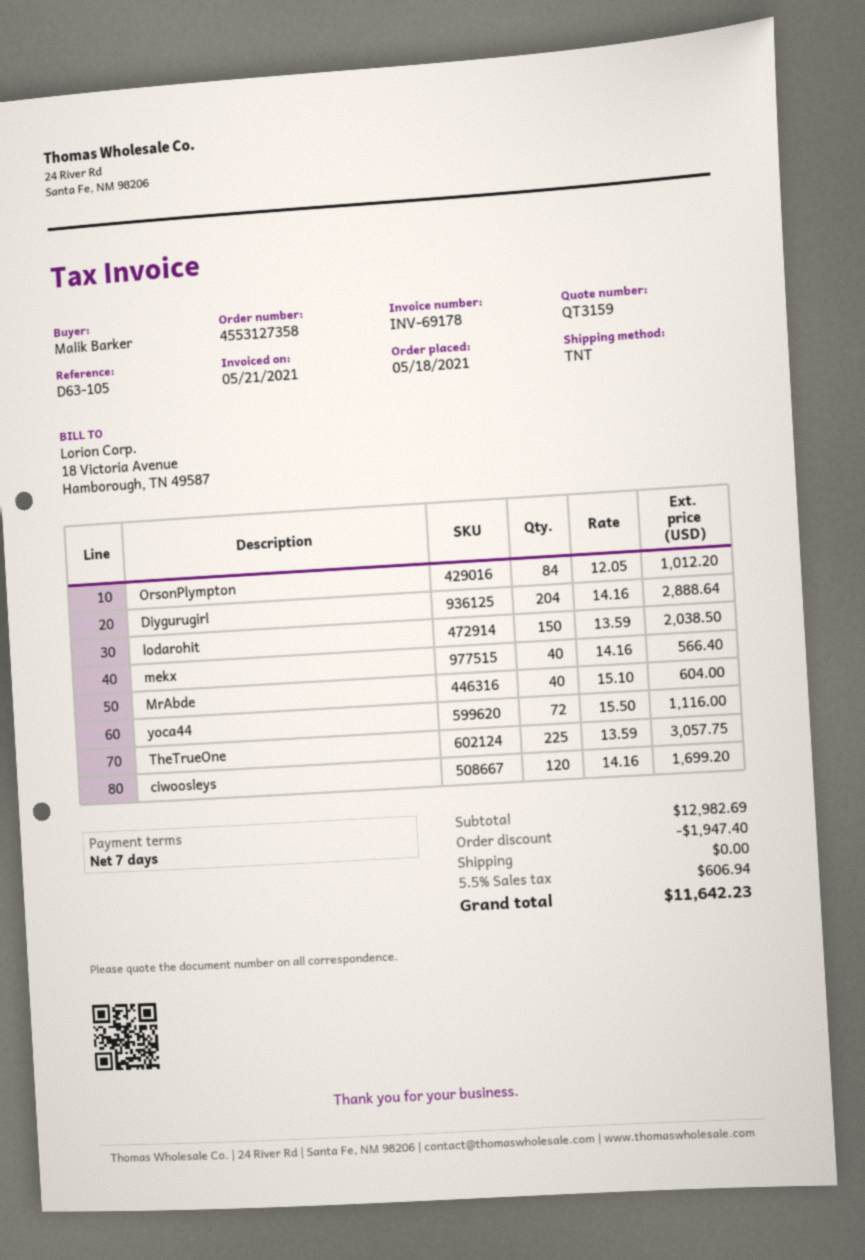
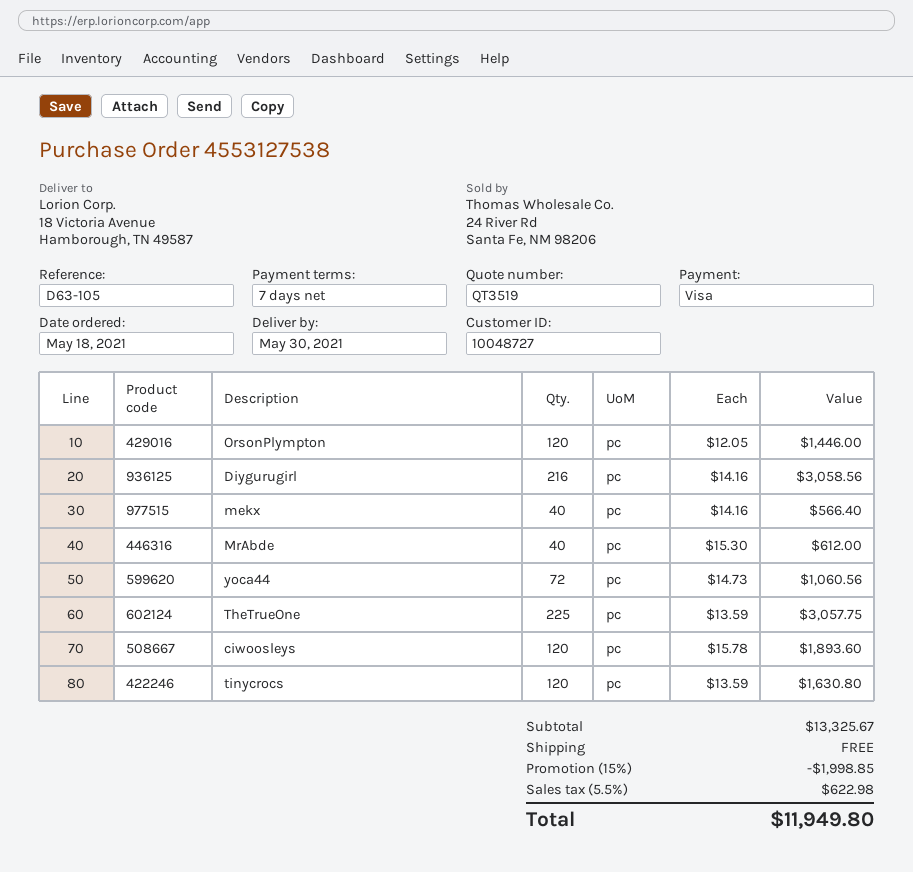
quote number: QT3159 -> QT3519
order number: 4553127358 -> 4553127538
OrsonPlympton: 84 x 12.05 = 1012.20 -> 120 x 12.05 = 1446.00
Diygurugirl: 204 x 14.16 = 2888.64 -> 216 x 14.16 = 3058.56
lodarohit: 150 x 13.59 = 2038.50 -> none
MrAbde: 40 x 15.10 = 604.00 -> 40 x 15.30 = 612.00
yoca44: 72 x 15.50 = 1116.00 -> 72 x 14.73 = 1060.56
ciwoosleys: 120 x 14.16 = 1699.20 -> 120 x 15.78 = 1893.60
tinycrocs: none -> 120 x 13.59 = 1630.80
subtotal: 12982.69 -> 13325.67
discount: 1947.40 -> 1998.85
tax: 5.5% = 606.94 -> 5.5% = 622.98
total: 11642.23 -> 11949.80

